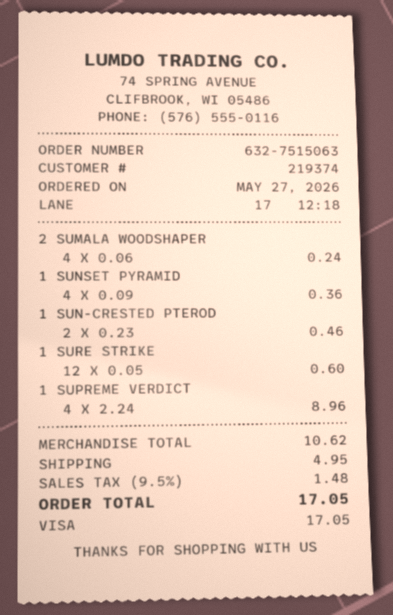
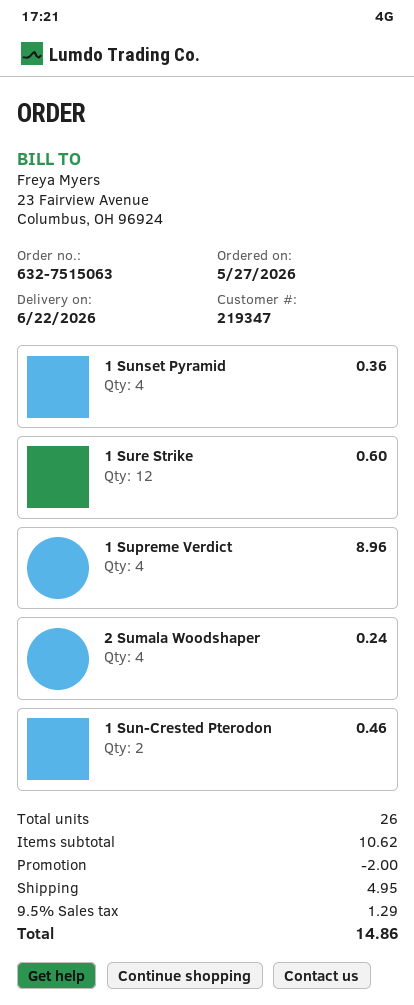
customer number: 219374 -> 219347
discount: none -> 2.00
tax: 9.5% = 1.48 -> 9.5% = 1.29
total: 17.05 -> 14.86

